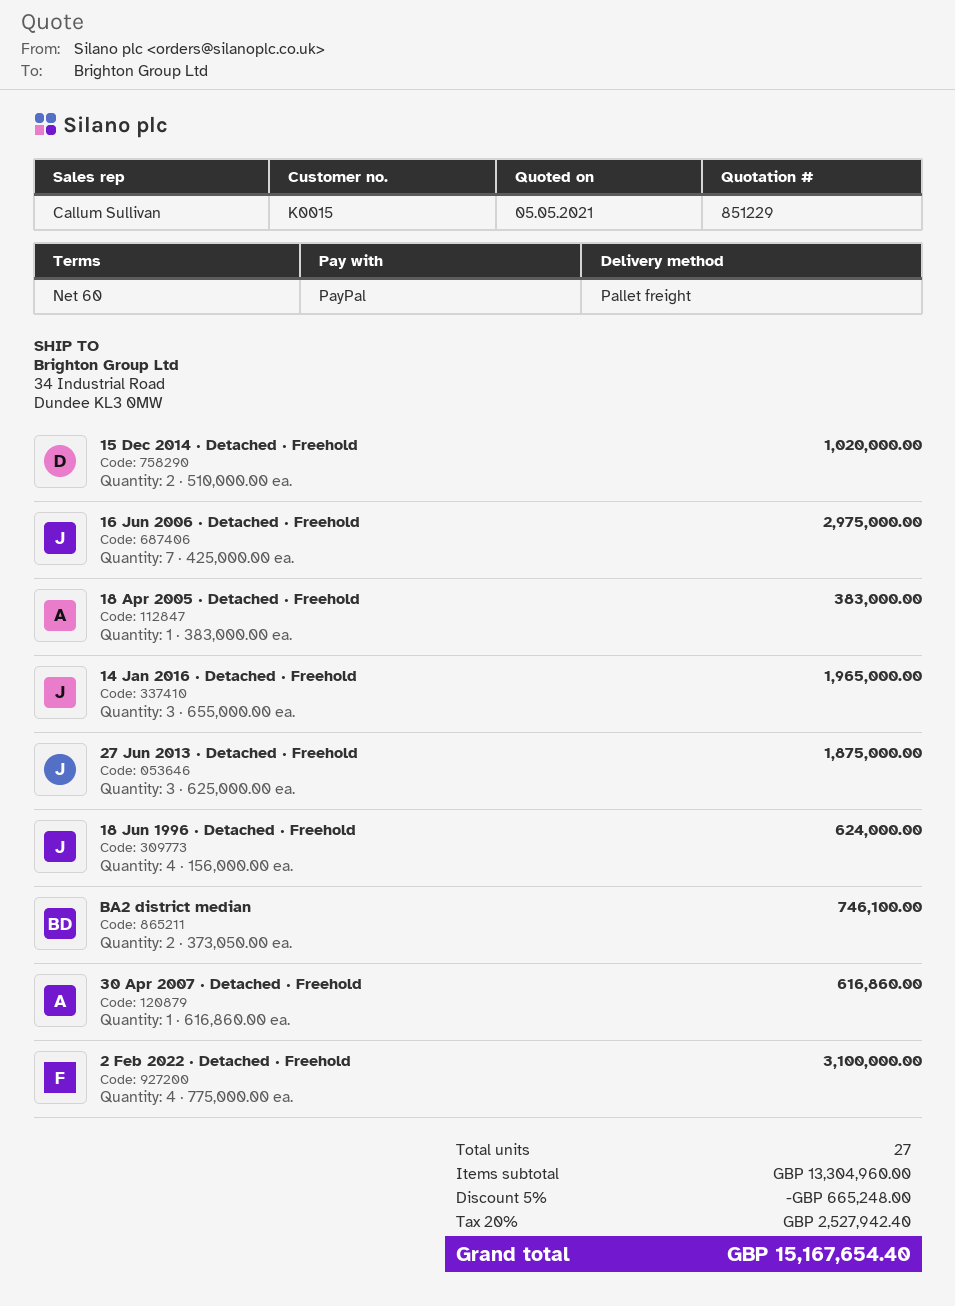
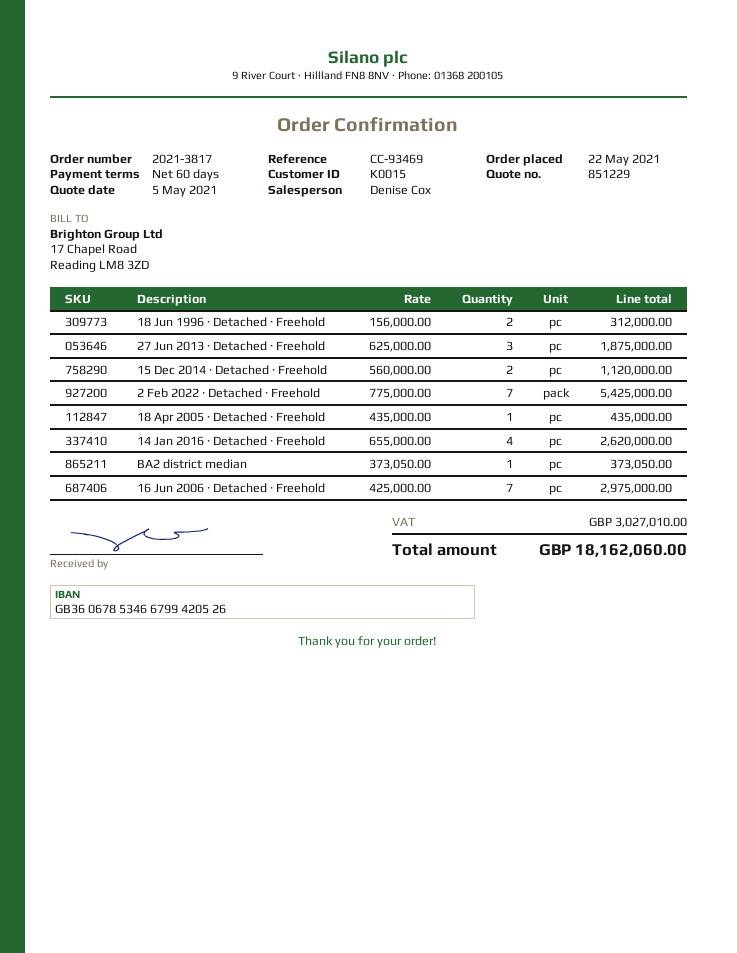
sales rep: Callum Sullivan -> Denise Cox
15 Dec 2014 · Detached · Freehold: 2 x 510000.00 = 1020000.00 -> 2 x 560000.00 = 1120000.00
18 Apr 2005 · Detached · Freehold: 1 x 383000.00 = 383000.00 -> 1 x 435000.00 = 435000.00
14 Jan 2016 · Detached · Freehold: 3 x 655000.00 = 1965000.00 -> 4 x 655000.00 = 2620000.00
18 Jun 1996 · Detached · Freehold: 4 x 156000.00 = 624000.00 -> 2 x 156000.00 = 312000.00
BA2 district median: 2 x 373050.00 = 746100.00 -> 1 x 373050.00 = 373050.00
30 Apr 2007 · Detached · Freehold: 1 x 616860.00 = 616860.00 -> none
2 Feb 2022 · Detached · Freehold: 4 x 775000.00 = 3100000.00 -> 7 x 775000.00 = 5425000.00
discount: 5% = 665248.00 -> none
tax: 2527942.40 -> 3027010.00
total: 15167654.40 -> 18162060.00

